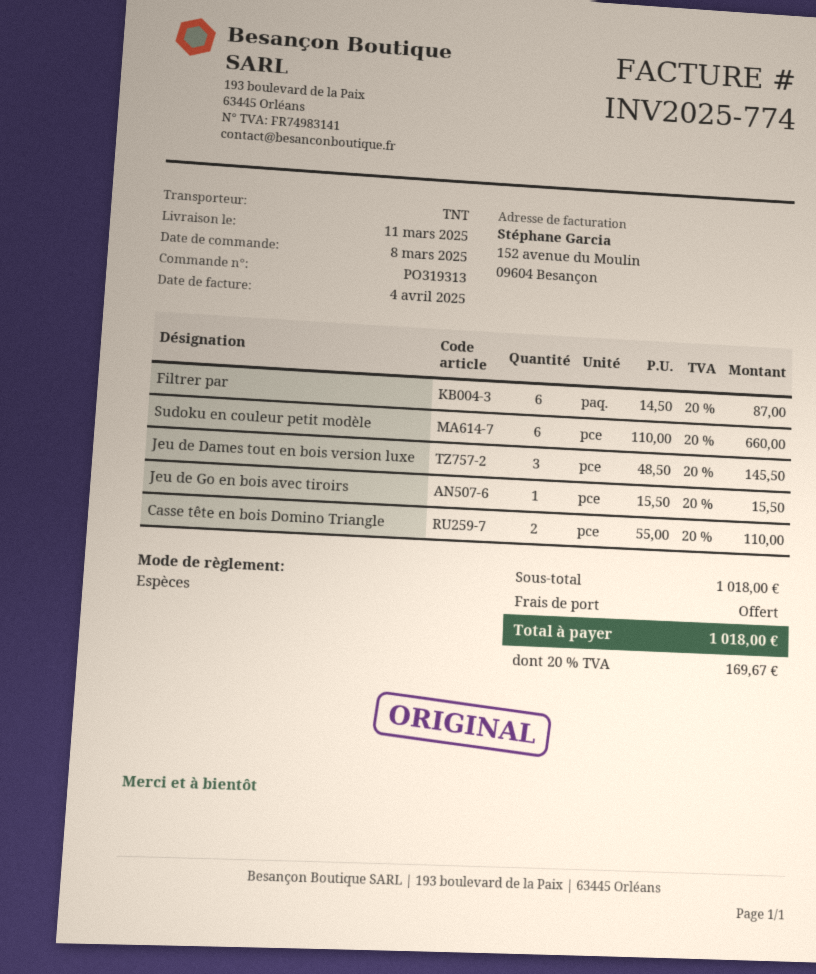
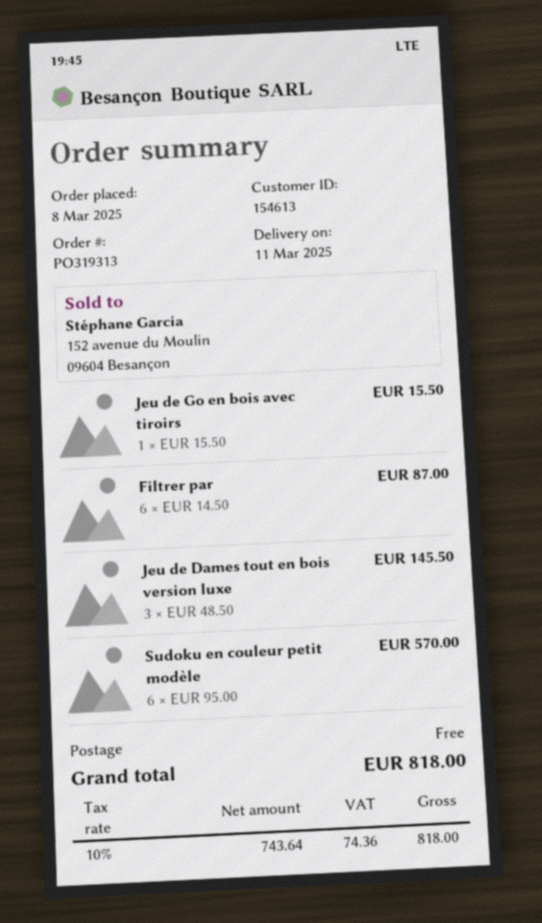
Sudoku en couleur petit modèle: 6 x 110.00 = 660.00 -> 6 x 95.00 = 570.00
Casse tête en bois Domino Triangle: 2 x 55.00 = 110.00 -> none
tax: 20% = 169.67 -> 10% = 74.36
total: 1018.00 -> 818.00

